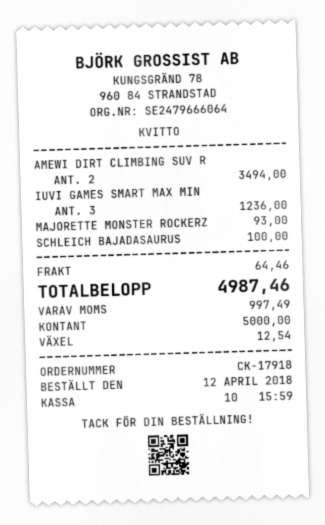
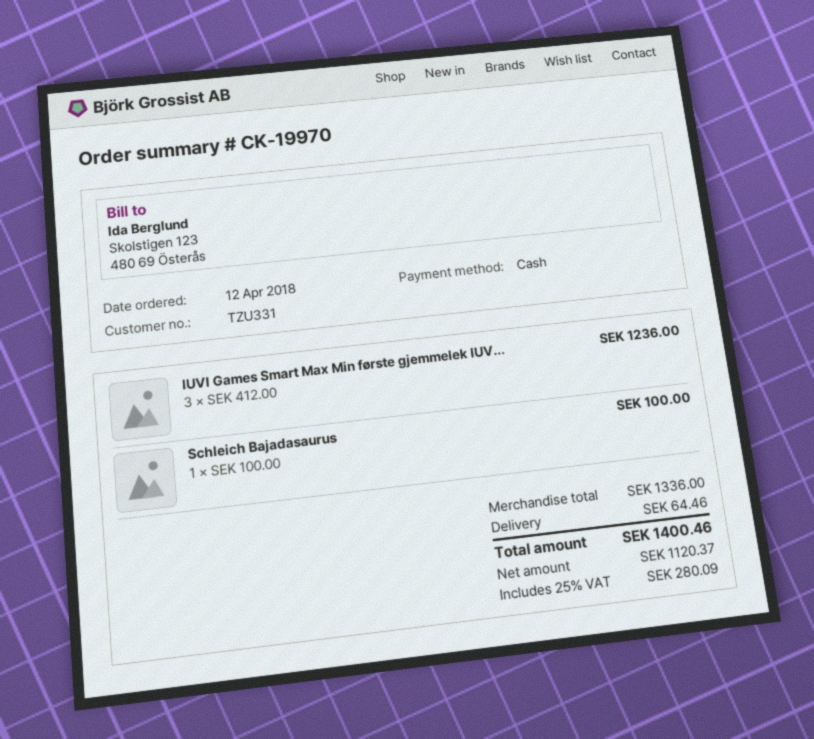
order number: CK-17918 -> CK-19970
AMEWI DIRT CLIMBING SUV R: 2 for 3494.00 -> none
MAJORETTE MONSTER ROCKERZ: 1 for 93.00 -> none
tax: 997.49 -> 280.09
total: 4987.46 -> 1400.46

